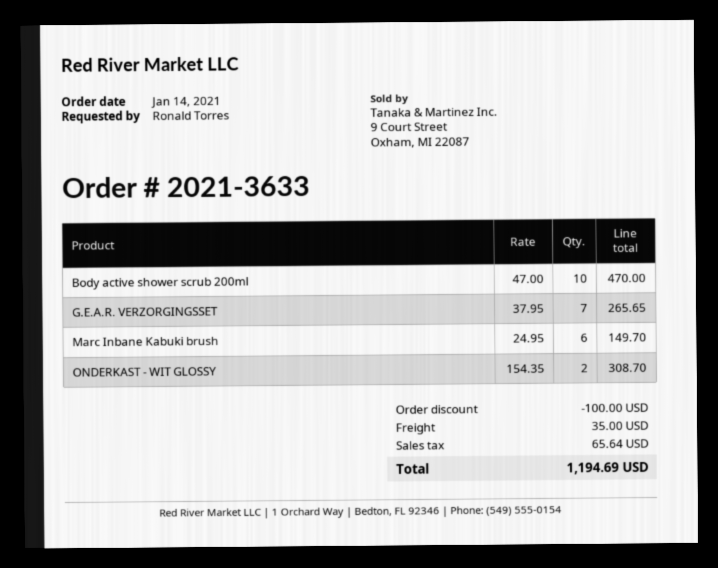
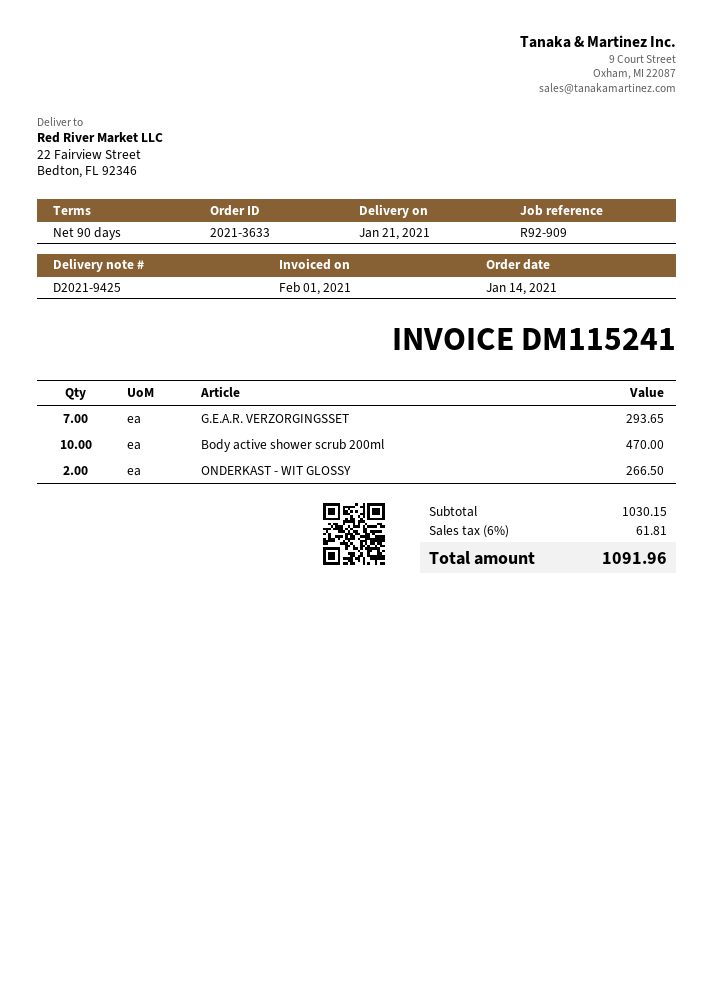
G.E.A.R. VERZORGINGSSET: 7 for 265.65 -> 7 for 293.65
Marc Inbane Kabuki brush: 6 for 149.70 -> none
ONDERKAST - WIT GLOSSY: 2 for 308.70 -> 2 for 266.50
discount: 100.00 -> none
shipping: 35.00 -> none
tax: 65.64 -> 61.81
total: 1194.69 -> 1091.96

